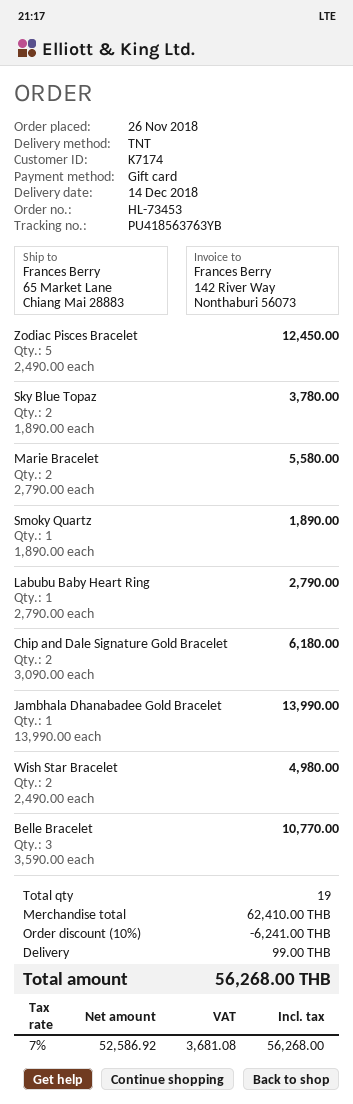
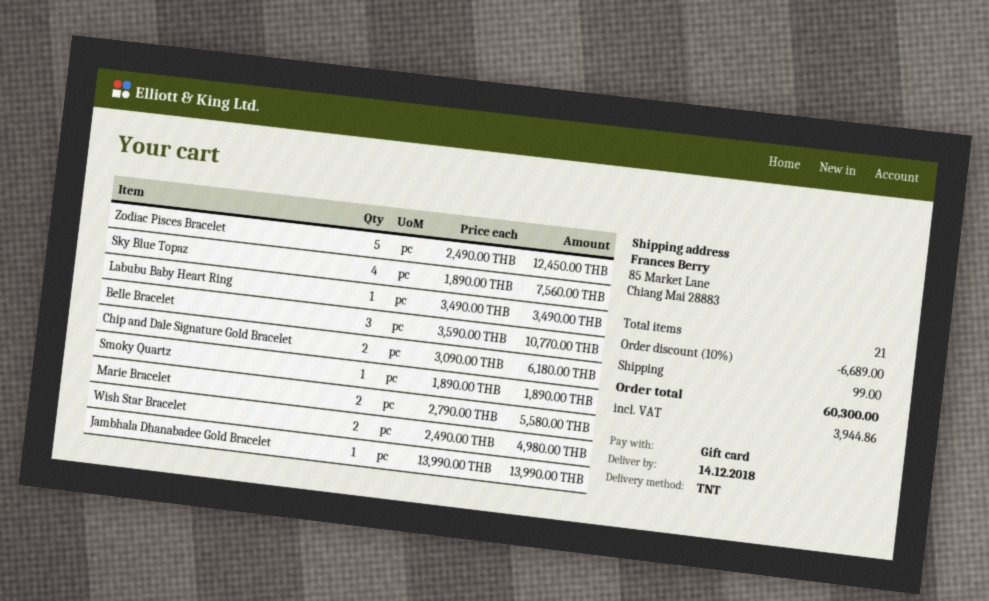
ship to: 65 Market Lane, Chiang Mai 28883 -> 85 Market Lane, Chiang Mai 28883
Sky Blue Topaz: 2 x 1890.00 = 3780.00 -> 4 x 1890.00 = 7560.00
Labubu Baby Heart Ring: 1 x 2790.00 = 2790.00 -> 1 x 3490.00 = 3490.00
total quantity: 19 -> 21
discount: 10% = 6241.00 -> 10% = 6689.00
tax: 3681.08 -> 3944.86
total: 56268.00 -> 60300.00

